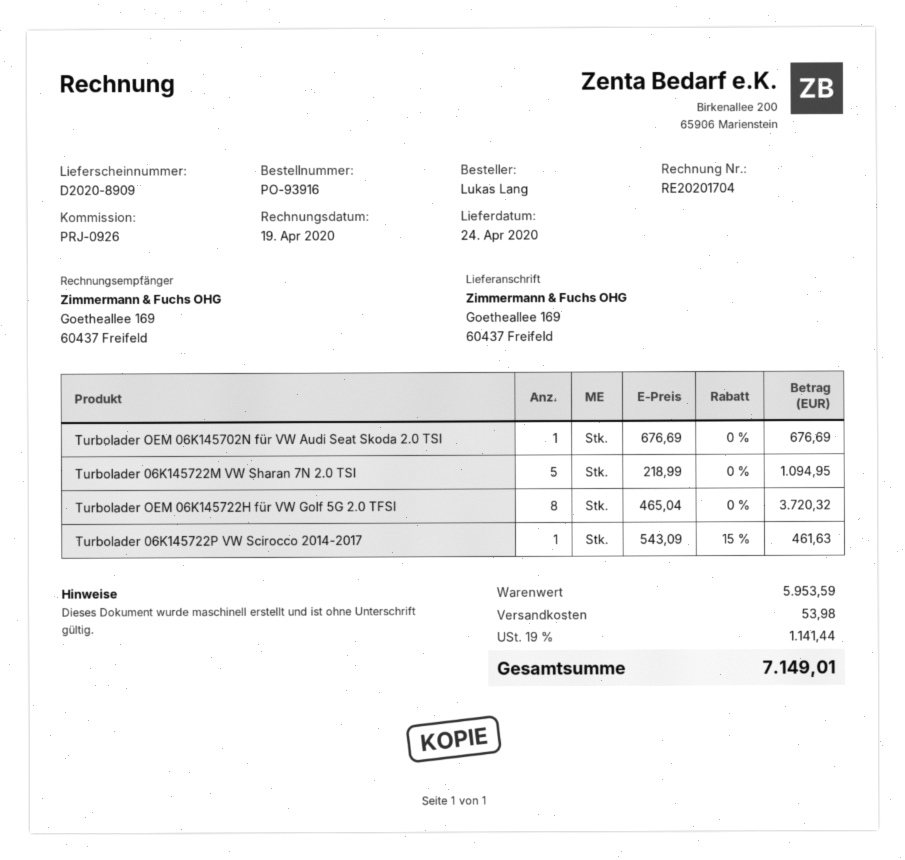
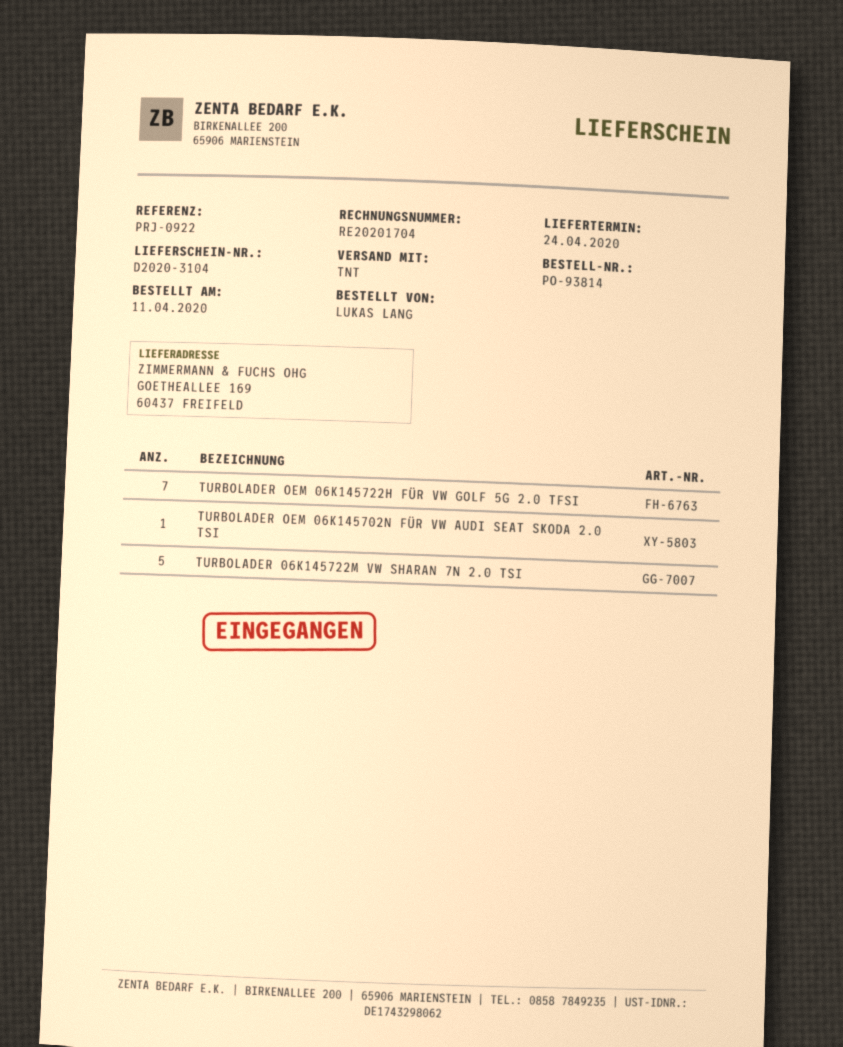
order number: PO-93916 -> PO-93814
delivery note number: D2020-8909 -> D2020-3104
reference: PRJ-0926 -> PRJ-0922
Turbolader OEM 06K145722H für VW Golf 5G 2.0 TFSI: 8 -> 7
Turbolader 06K145722P VW Scirocco 2014-2017: 1 -> none

